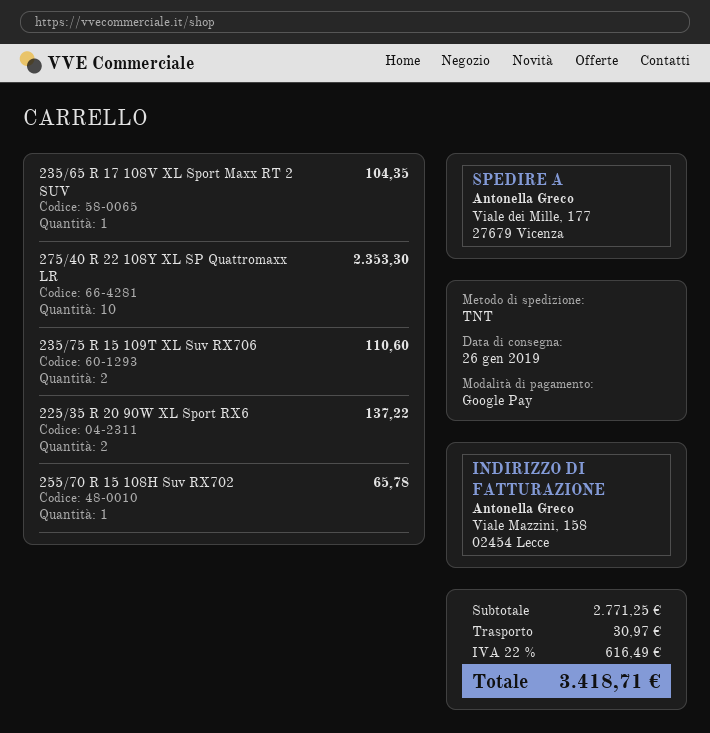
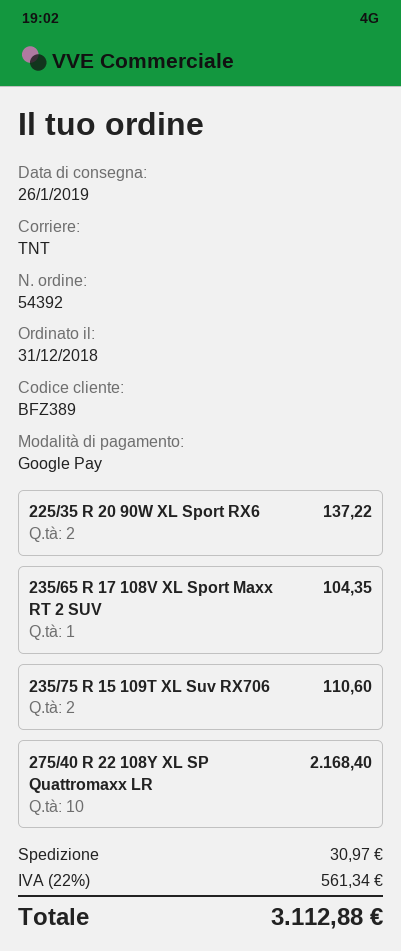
275/40 R 22 108Y XL SP Quattromaxx LR: 10 for 2353.30 -> 10 for 2168.40
255/70 R 15 108H Suv RX702: 1 for 65.78 -> none
tax: 22% = 616.49 -> 22% = 561.34
total: 3418.71 -> 3112.88

